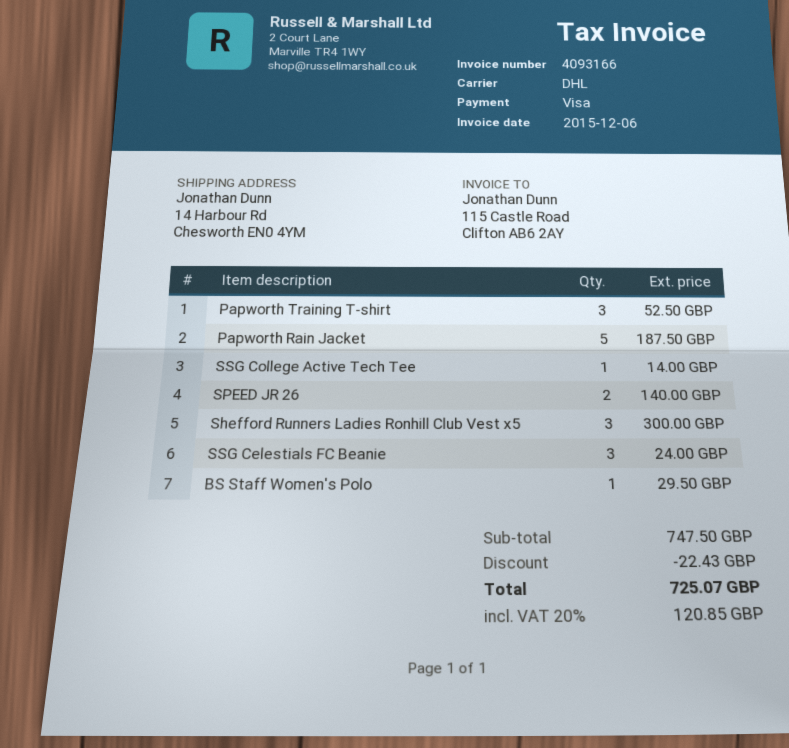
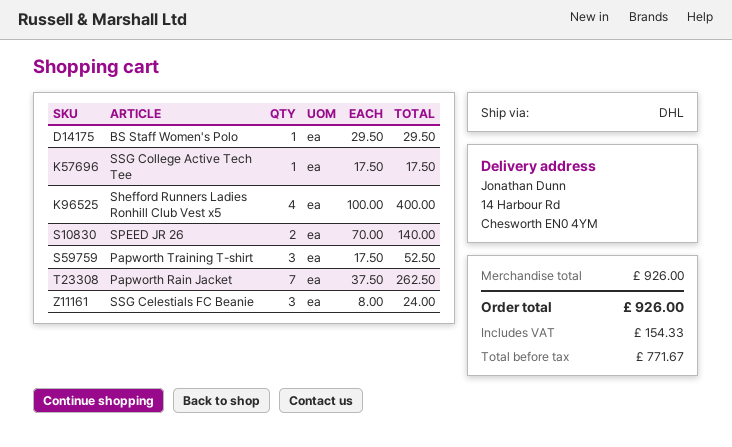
Papworth Rain Jacket: 5 for 187.50 -> 7 for 262.50
SSG College Active Tech Tee: 1 for 14.00 -> 1 for 17.50
Shefford Runners Ladies Ronhill Club Vest x5: 3 for 300.00 -> 4 for 400.00
subtotal: 747.50 -> 926.00
discount: 22.43 -> none
tax: 120.85 -> 154.33
total: 725.07 -> 926.00

